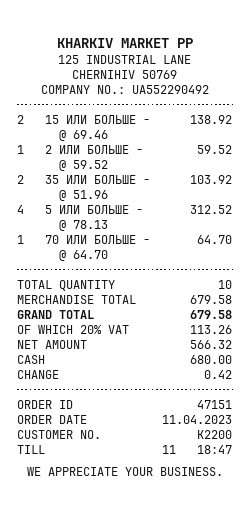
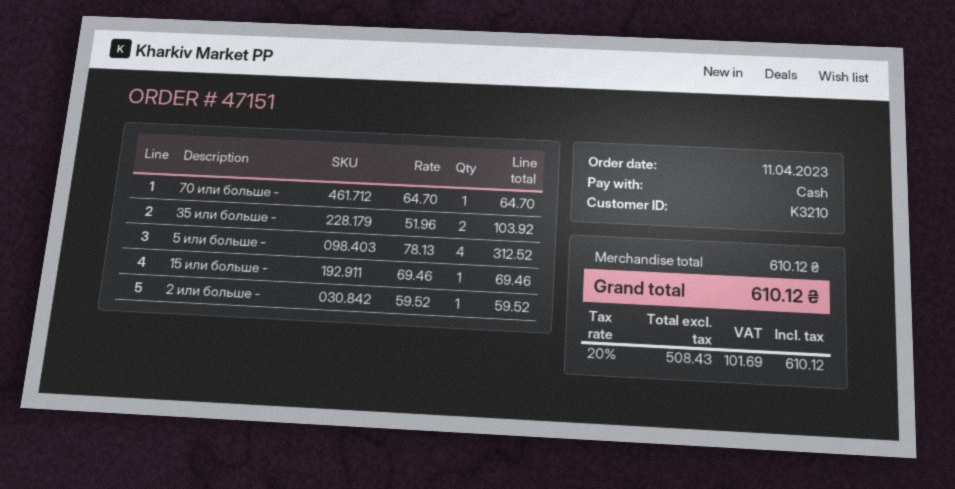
customer number: K2200 -> K3210
15 ИЛИ БОЛЬШЕ -: 2 x 69.46 = 138.92 -> 1 x 69.46 = 69.46
subtotal: 679.58 -> 610.12
net: 566.32 -> 508.43
tax: 20% = 113.26 -> 20% = 101.69
total: 679.58 -> 610.12

